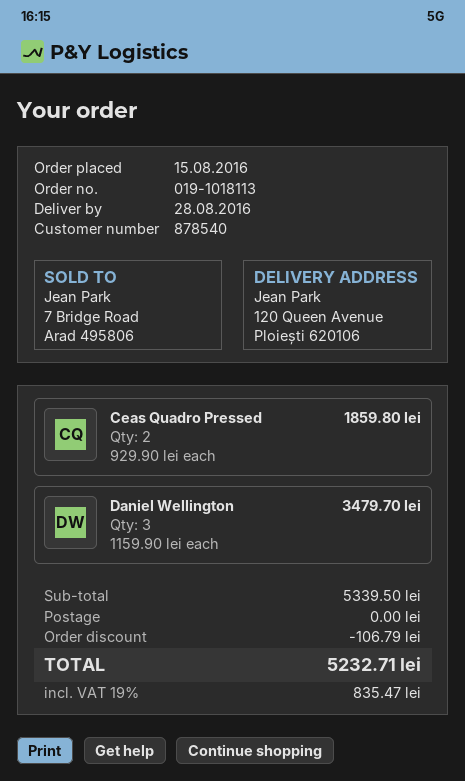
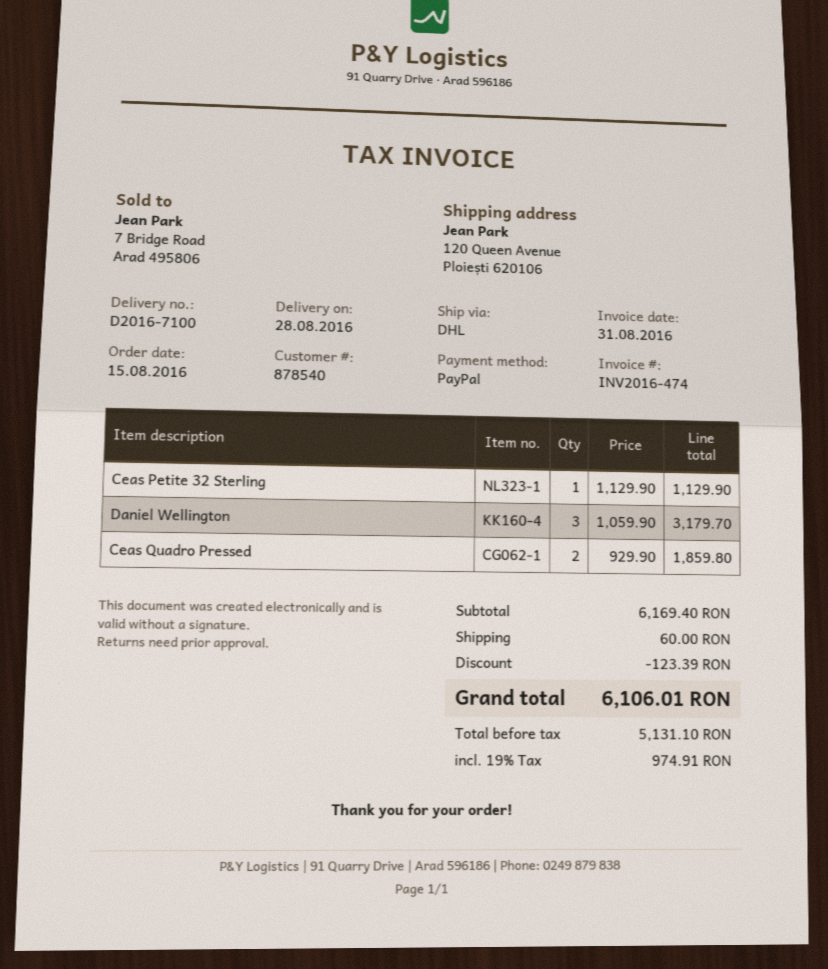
Daniel Wellington: 3 x 1159.90 = 3479.70 -> 3 x 1059.90 = 3179.70
Ceas Petite 32 Sterling: none -> 1 x 1129.90 = 1129.90
subtotal: 5339.50 -> 6169.40
discount: 106.79 -> 123.39
shipping: 0.00 -> 60.00
tax: 19% = 835.47 -> 19% = 974.91
total: 5232.71 -> 6106.01

